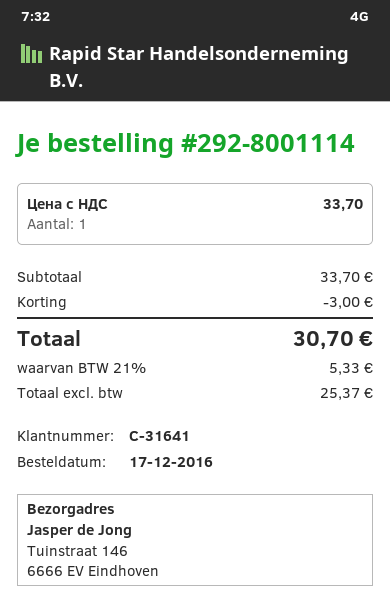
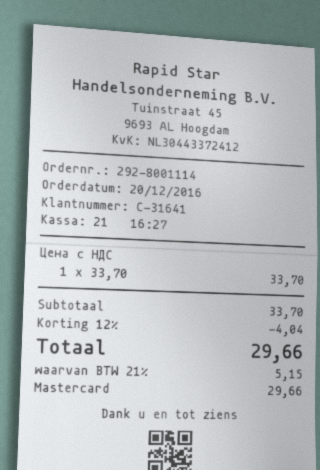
order date: 2016-12-17 -> 2016-12-20
discount: 3.00 -> 4.04
tax: 21% = 5.33 -> 21% = 5.15
total: 30.70 -> 29.66

